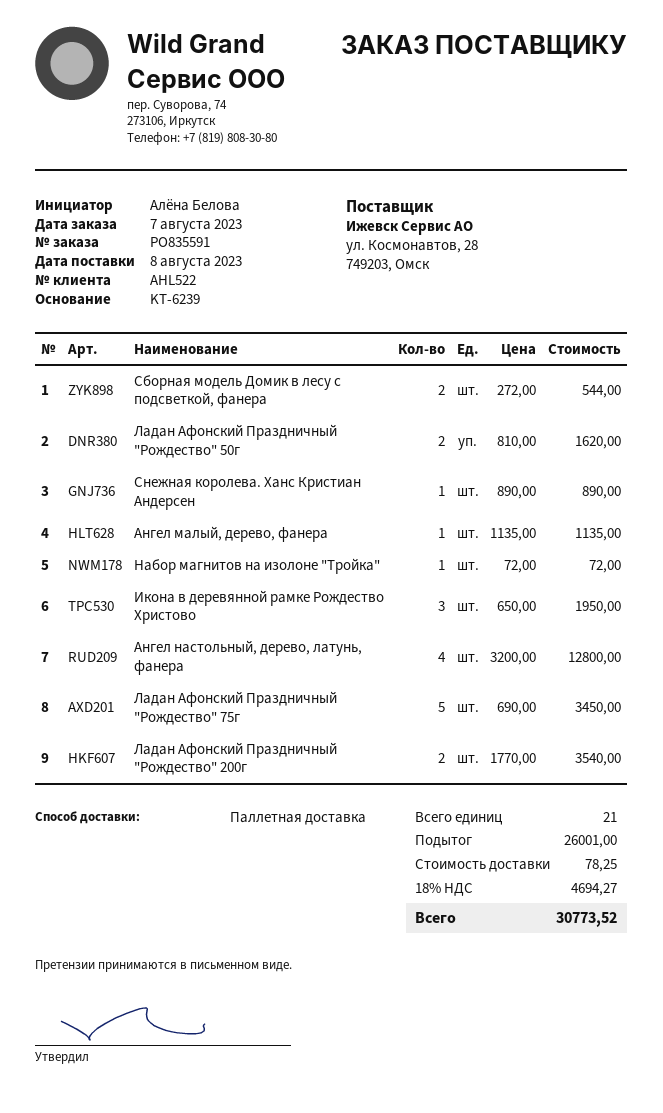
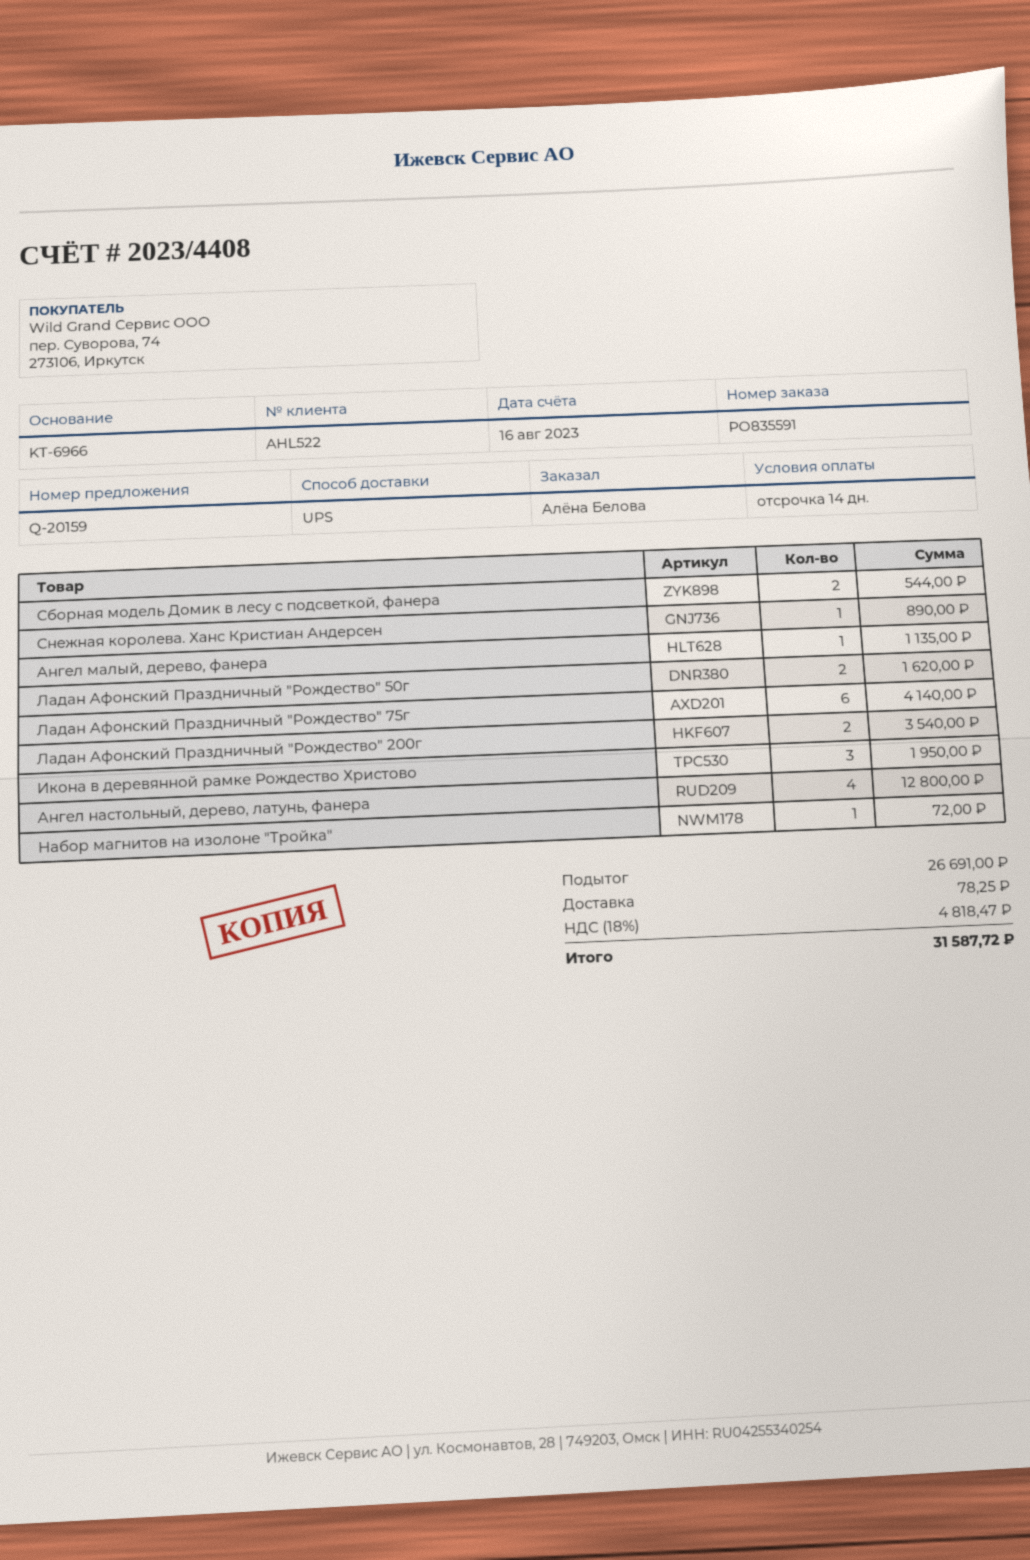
reference: KT-6239 -> KT-6966
shipping method: pallet freight -> UPS
Ладан Афонский Праздничный "Рождество" 75г: 5 for 3450.00 -> 6 for 4140.00
subtotal: 26001.00 -> 26691.00
tax: 18% = 4694.27 -> 18% = 4818.47
total: 30773.52 -> 31587.72

